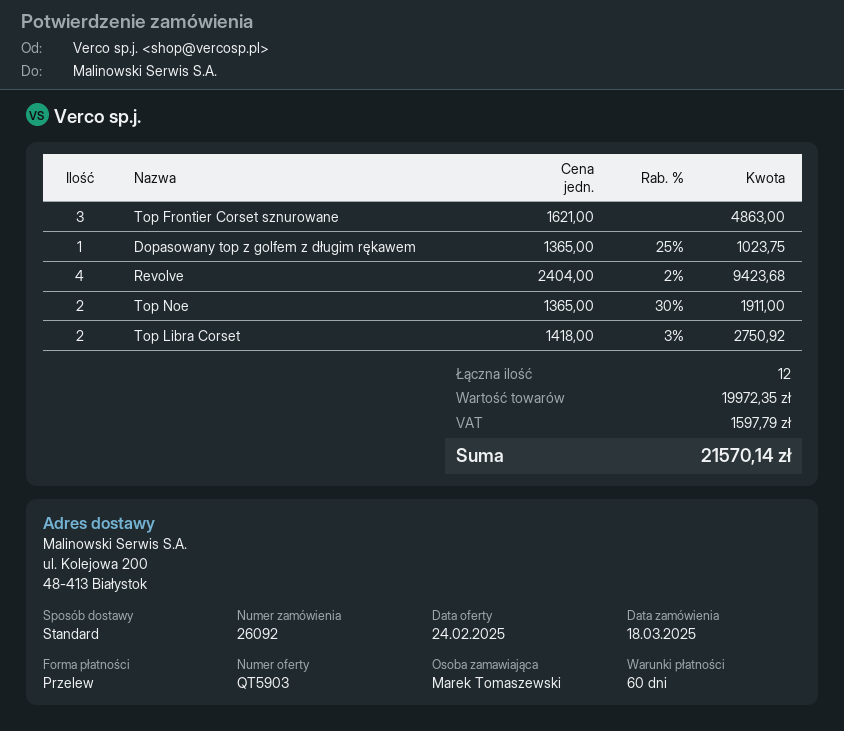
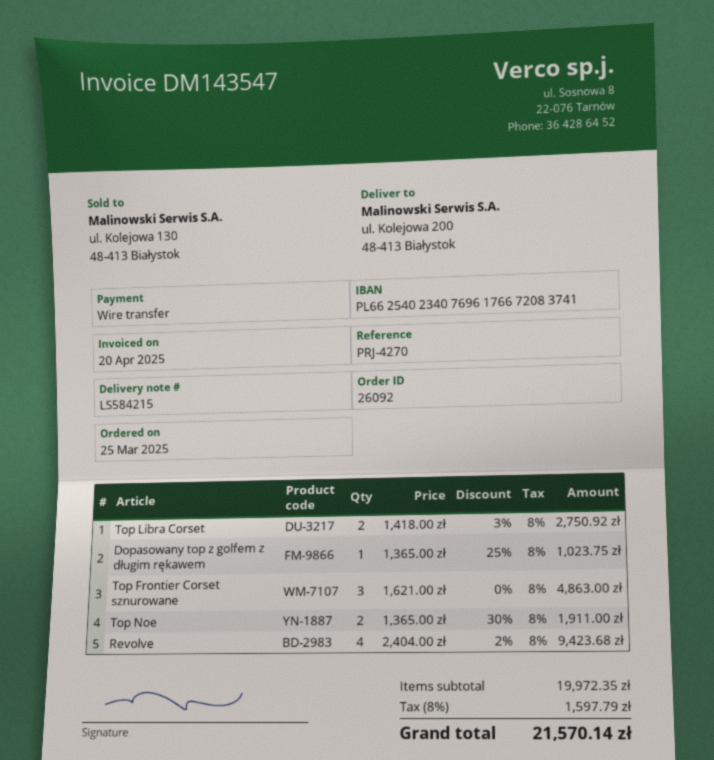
order date: 2025-03-18 -> 2025-03-25

